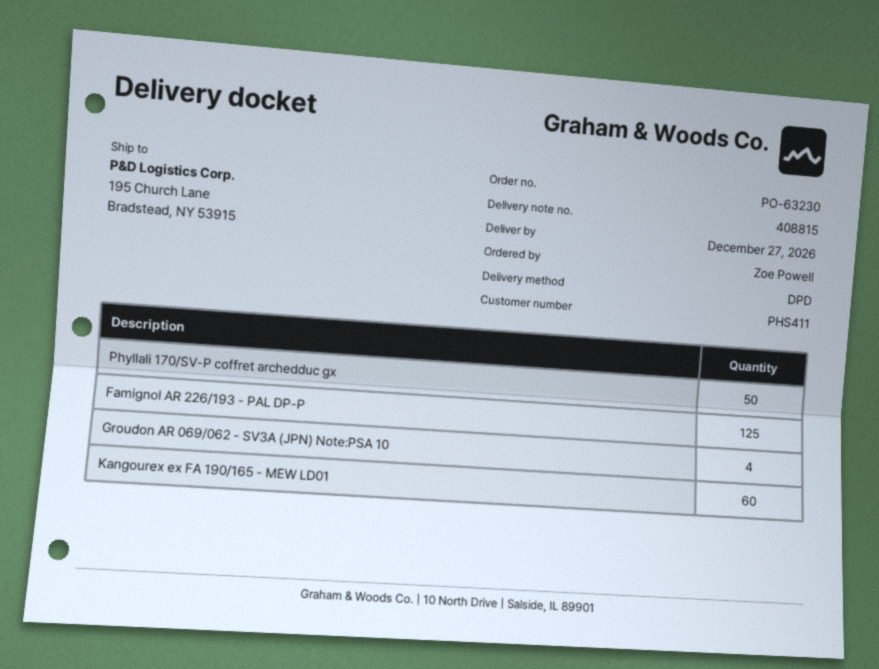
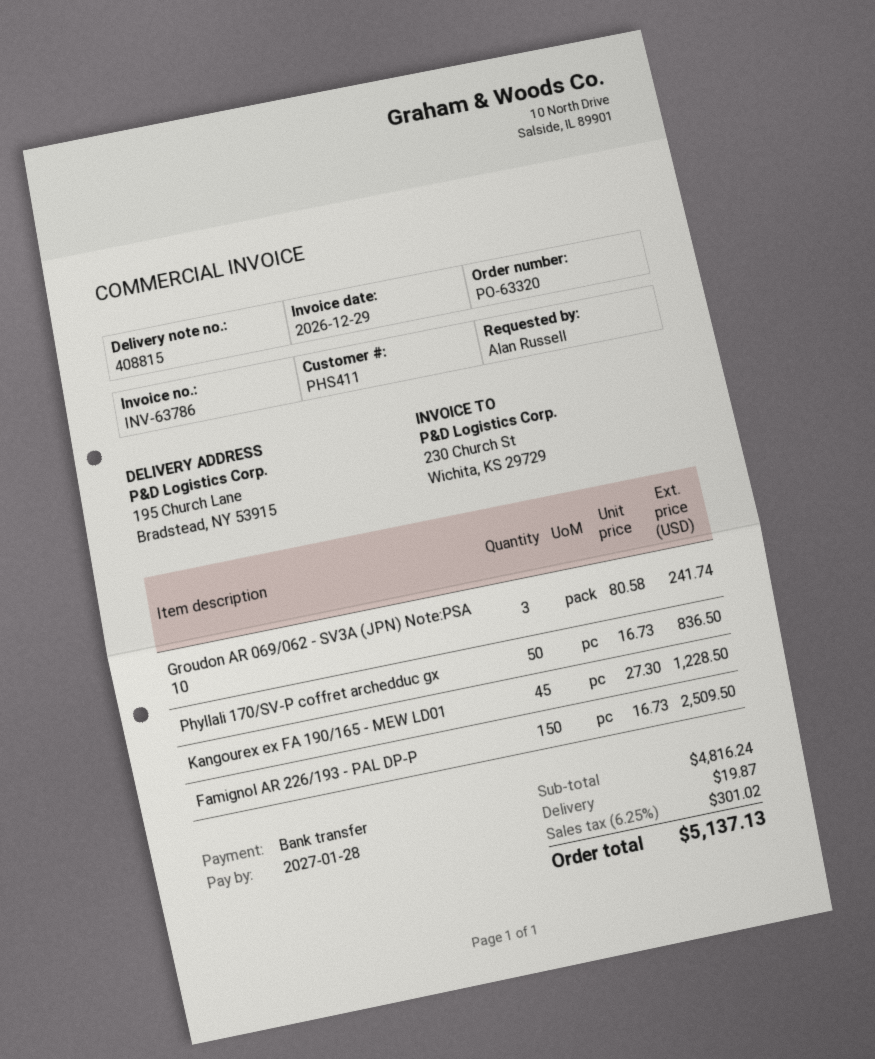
order number: PO-63230 -> PO-63320
ordered by: Zoe Powell -> Alan Russell
Famignol AR 226/193 - PAL DP-P: 125 -> 150
Groudon AR 069/062 - SV3A (JPN) Note:PSA 10: 4 -> 3
Kangourex ex FA 190/165 - MEW LD01: 60 -> 45

